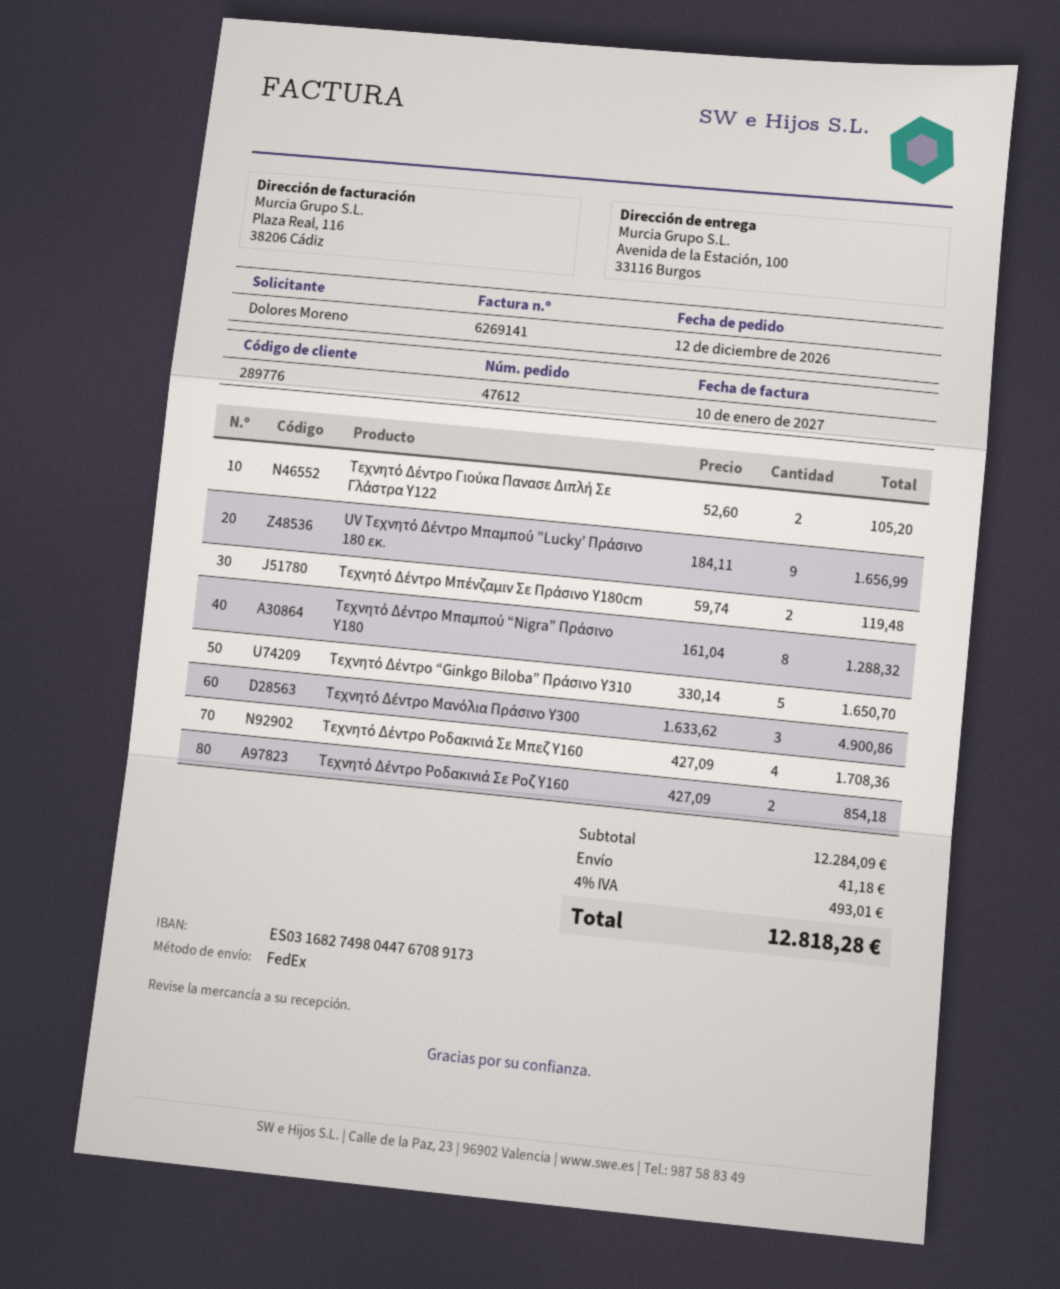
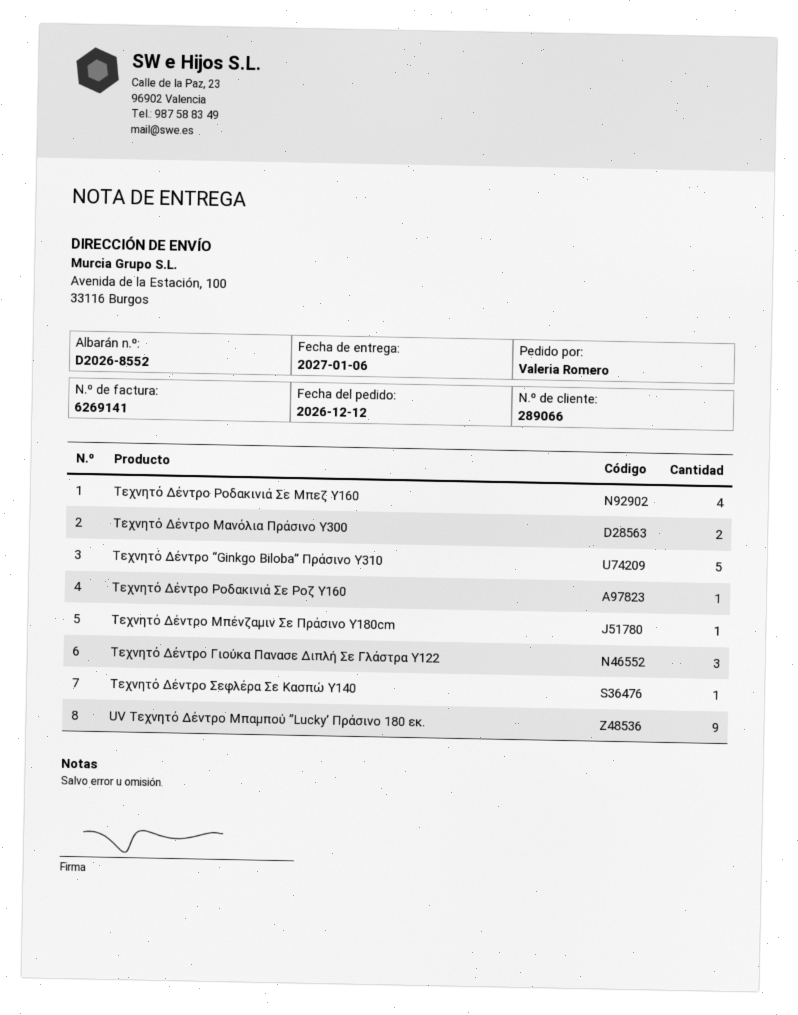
customer number: 289776 -> 289066
ordered by: Dolores Moreno -> Valeria Romero
Τεχνητό Δέντρο Γιούκα Πανασε Διπλή Σε Γλάστρα Y122: 2 -> 3
Τεχνητό Δέντρο Μπένζαμιν Σε Πράσινο Y180cm: 2 -> 1
Τεχνητό Δέντρο Μπαμπού “Nigra” Πράσινο Υ180: 8 -> none
Τεχνητό Δέντρο Μανόλια Πράσινο Υ300: 3 -> 2
Τεχνητό Δέντρο Ροδακινιά Σε Ροζ Υ160: 2 -> 1
Τεχνητό Δέντρο Σεφλέρα Σε Κασπώ Υ140: none -> 1

